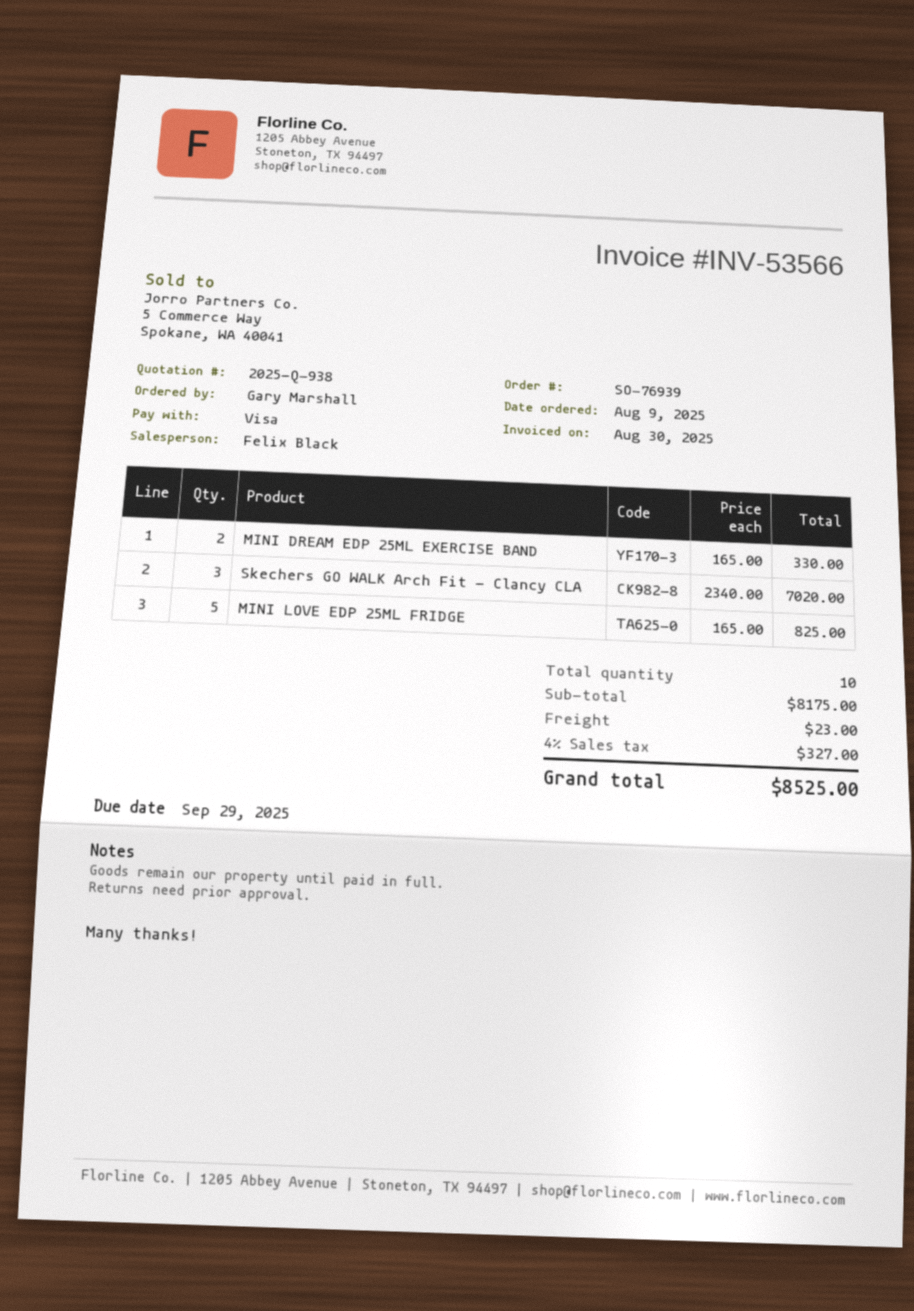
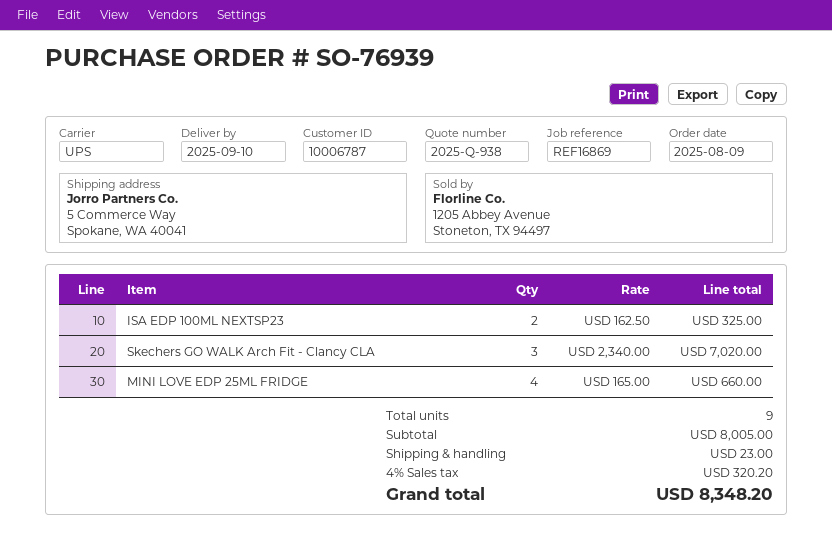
MINI DREAM EDP 25ML EXERCISE BAND: 2 x 165.00 = 330.00 -> none
MINI LOVE EDP 25ML FRIDGE: 5 x 165.00 = 825.00 -> 4 x 165.00 = 660.00
ISA EDP 100ML NEXTSP23: none -> 2 x 162.50 = 325.00
total quantity: 10 -> 9
subtotal: 8175.00 -> 8005.00
tax: 4% = 327.00 -> 4% = 320.20
total: 8525.00 -> 8348.20

